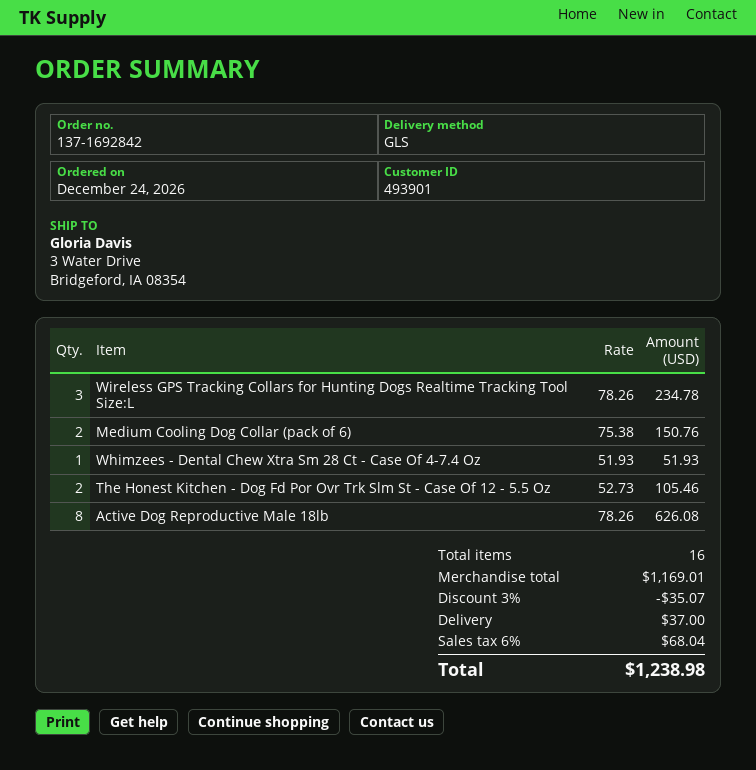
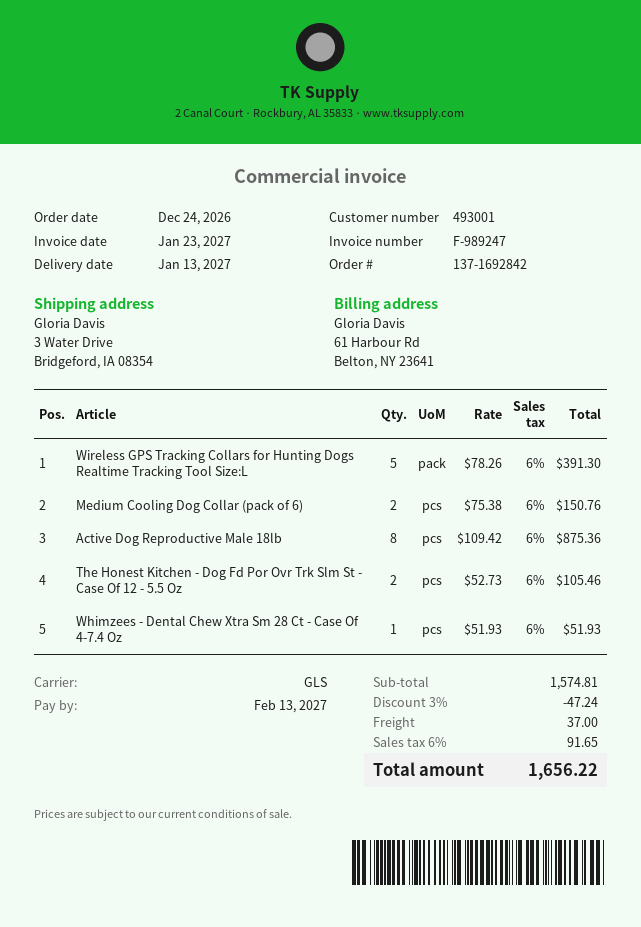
customer number: 493901 -> 493001
Wireless GPS Tracking Collars for Hunting Dogs Realtime Tracking Tool Size:L: 3 x 78.26 = 234.78 -> 5 x 78.26 = 391.30
Active Dog Reproductive Male 18lb: 8 x 78.26 = 626.08 -> 8 x 109.42 = 875.36
subtotal: 1169.01 -> 1574.81
discount: 3% = 35.07 -> 3% = 47.24
tax: 6% = 68.04 -> 6% = 91.65
total: 1238.98 -> 1656.22

